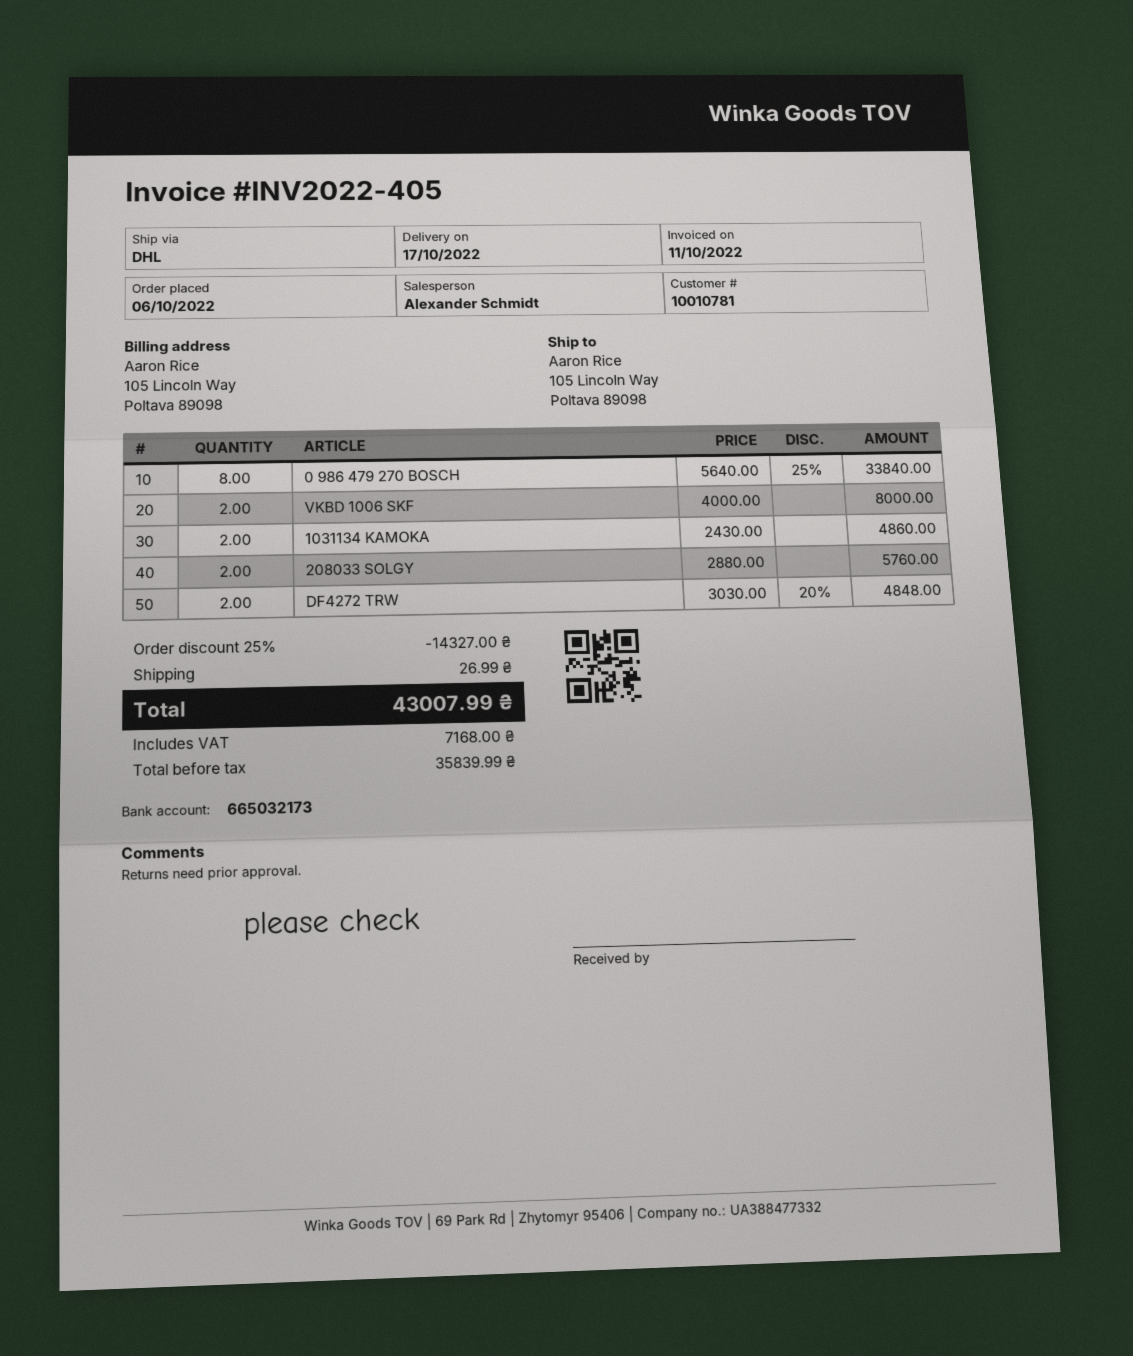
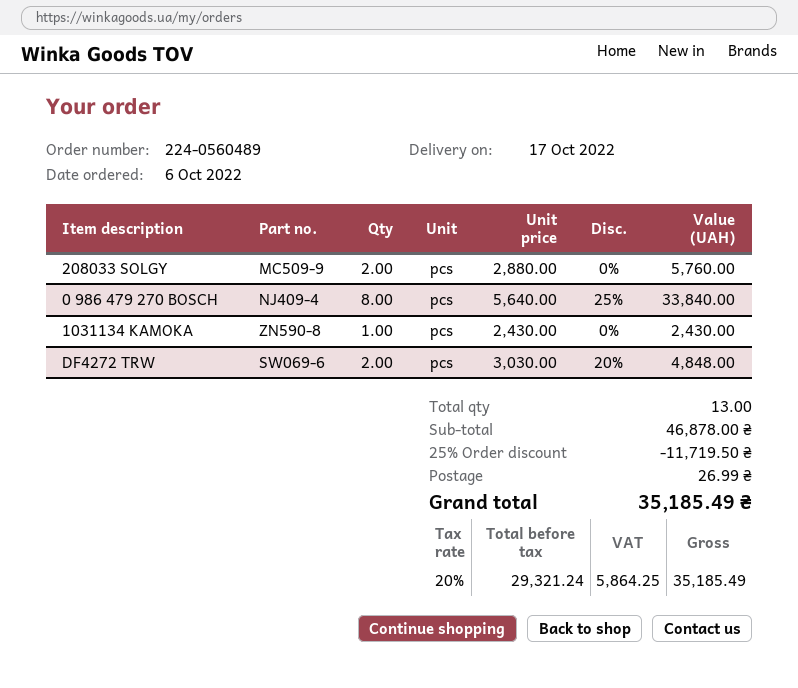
VKBD 1006 SKF: 2 x 4000.00 = 8000.00 -> none
1031134 KAMOKA: 2 x 2430.00 = 4860.00 -> 1 x 2430.00 = 2430.00
discount: 25% = 14327.00 -> 25% = 11719.50
net: 35839.99 -> 29321.24
tax: 7168.00 -> 5864.25
total: 43007.99 -> 35185.49

